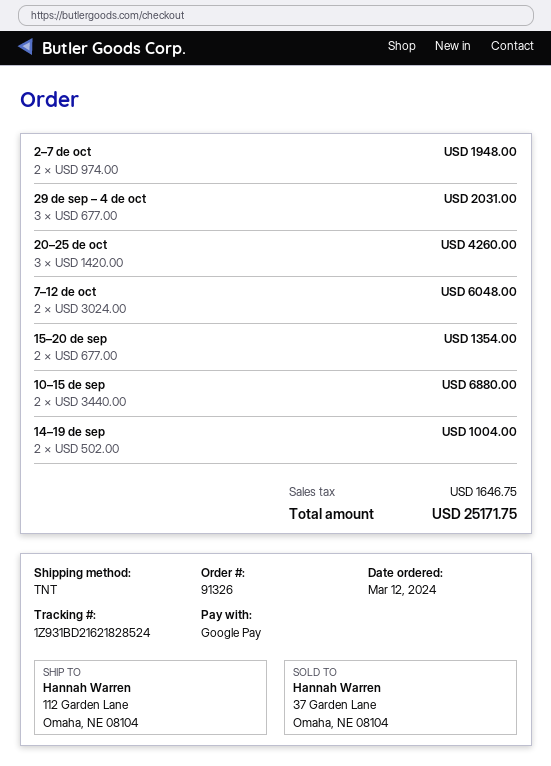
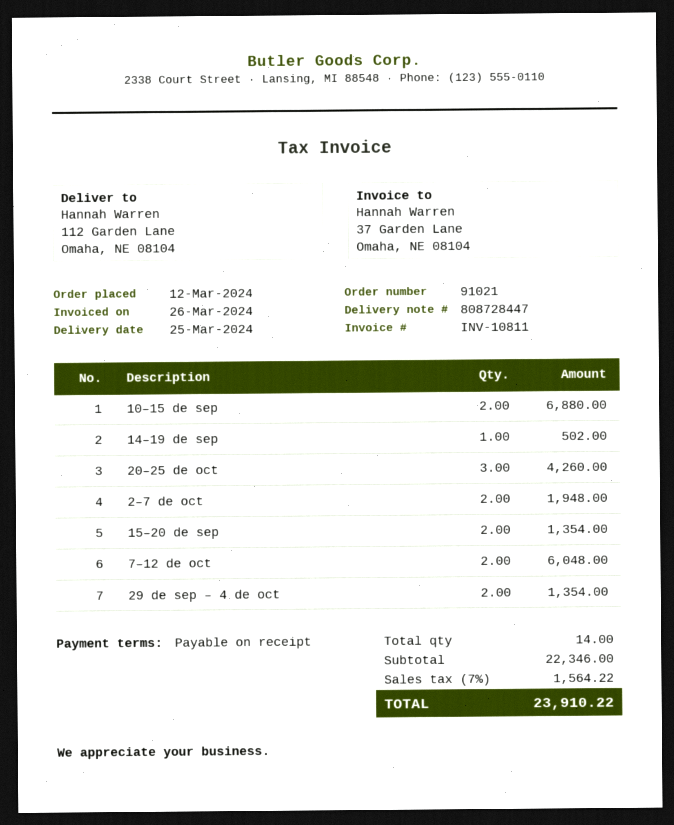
order number: 91326 -> 91021
29 de sep – 4 de oct: 3 for 2031.00 -> 2 for 1354.00
14–19 de sep: 2 for 1004.00 -> 1 for 502.00
tax: 1646.75 -> 1564.22
total: 25171.75 -> 23910.22

